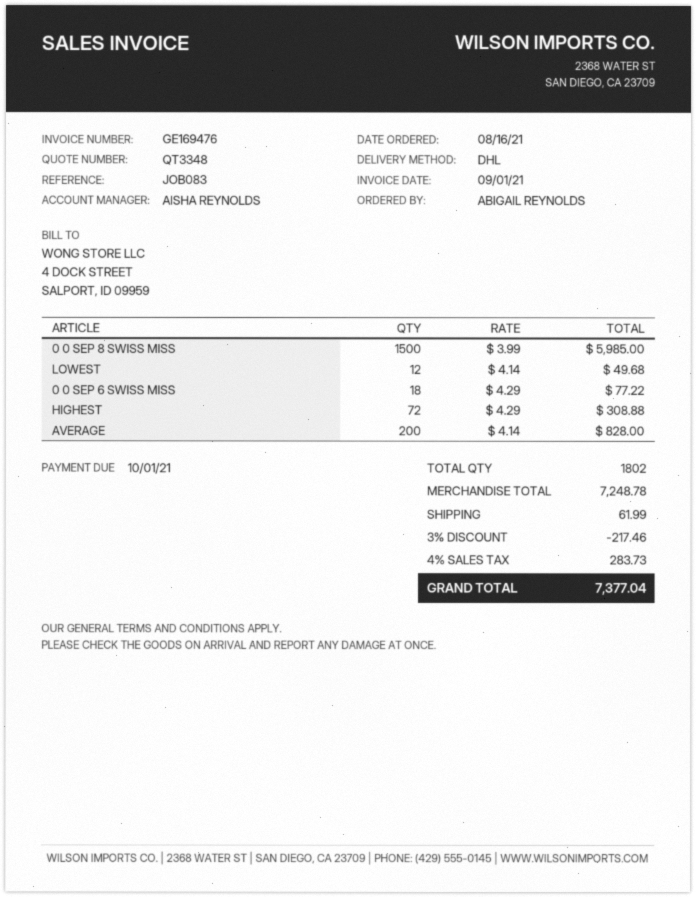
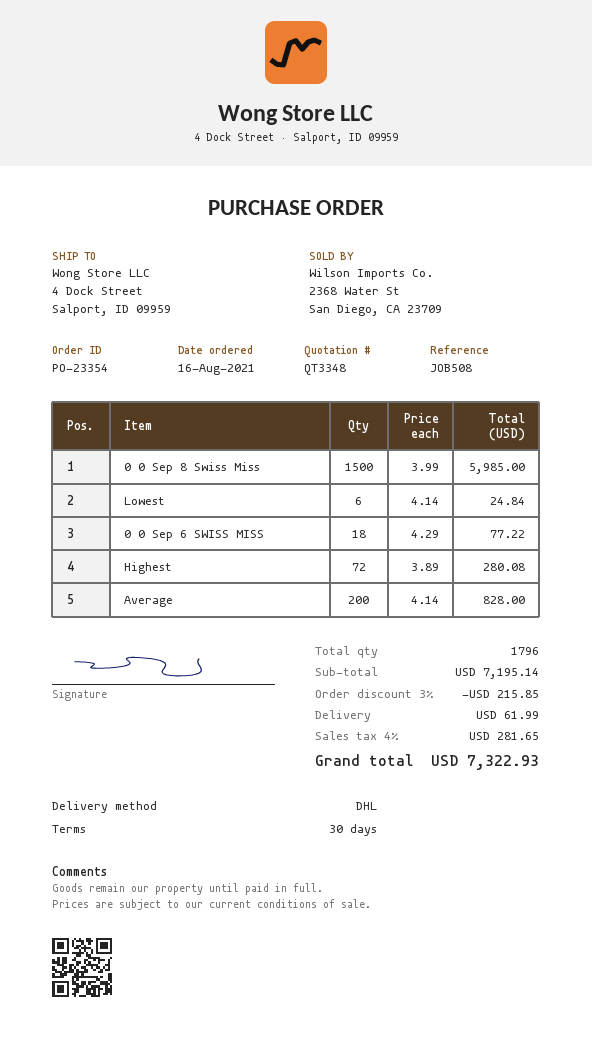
reference: JOB083 -> JOB508
LOWEST: 12 x 4.14 = 49.68 -> 6 x 4.14 = 24.84
HIGHEST: 72 x 4.29 = 308.88 -> 72 x 3.89 = 280.08
total quantity: 1802 -> 1796
subtotal: 7248.78 -> 7195.14
discount: 3% = 217.46 -> 3% = 215.85
tax: 4% = 283.73 -> 4% = 281.65
total: 7377.04 -> 7322.93

